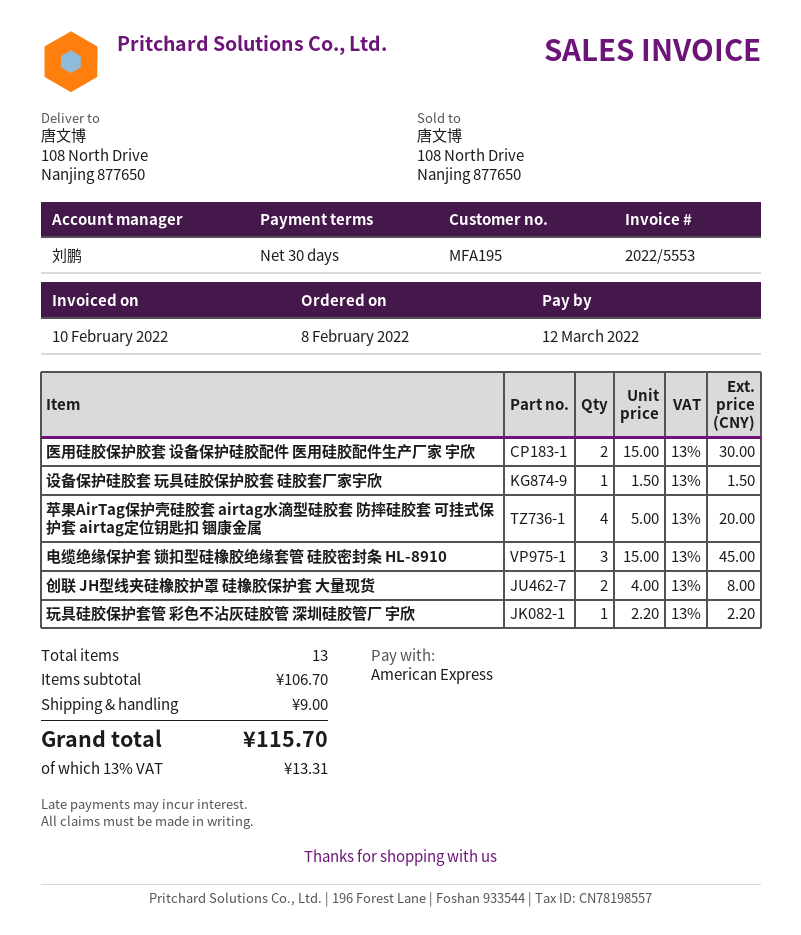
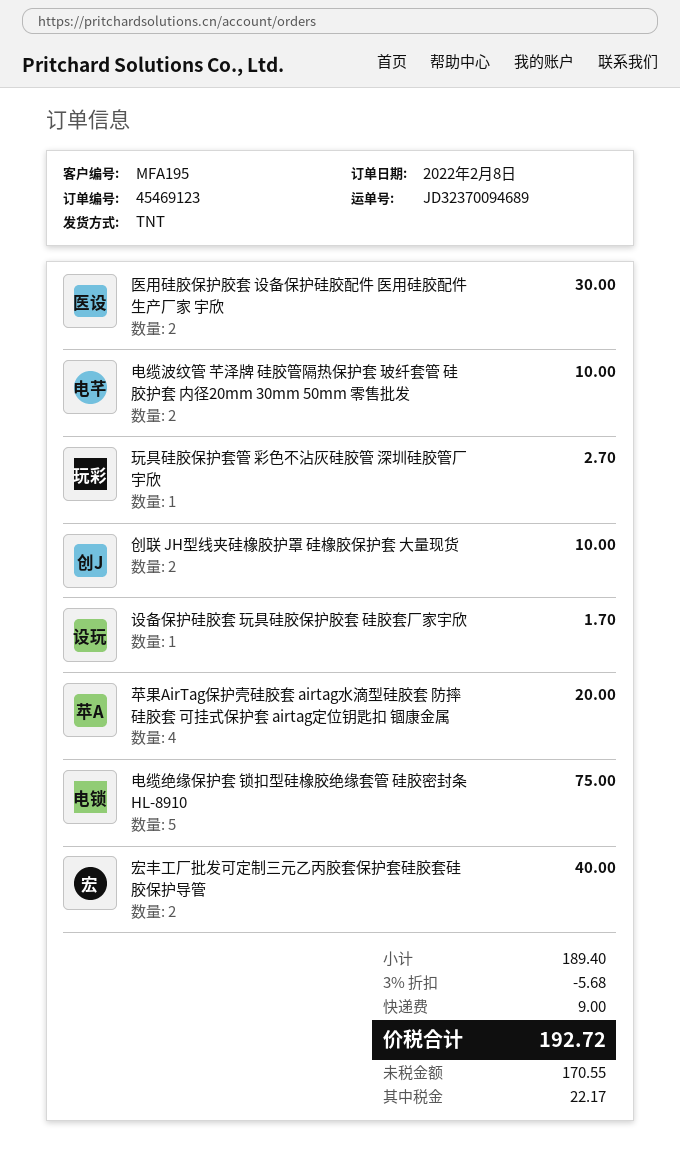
设备保护硅胶套 玩具硅胶保护胶套 硅胶套厂家宇欣: 1 for 1.50 -> 1 for 1.70
电缆绝缘保护套 锁扣型硅橡胶绝缘套管 硅胶密封条 HL-8910: 3 for 45.00 -> 5 for 75.00
创联 JH型线夹硅橡胶护罩 硅橡胶保护套 大量现货: 2 for 8.00 -> 2 for 10.00
玩具硅胶保护套管 彩色不沾灰硅胶管 深圳硅胶管厂 宇欣: 1 for 2.20 -> 1 for 2.70
电缆波纹管 芊泽牌 硅胶管隔热保护套 玻纤套管 硅胶护套 内径20mm 30mm 50mm 零售批发: none -> 2 for 10.00
宏丰工厂批发可定制三元乙丙胶套保护套硅胶套硅胶保护导管: none -> 2 for 40.00
subtotal: 106.70 -> 189.40
discount: none -> 3% = 5.68
tax: 13.31 -> 22.17
total: 115.70 -> 192.72

